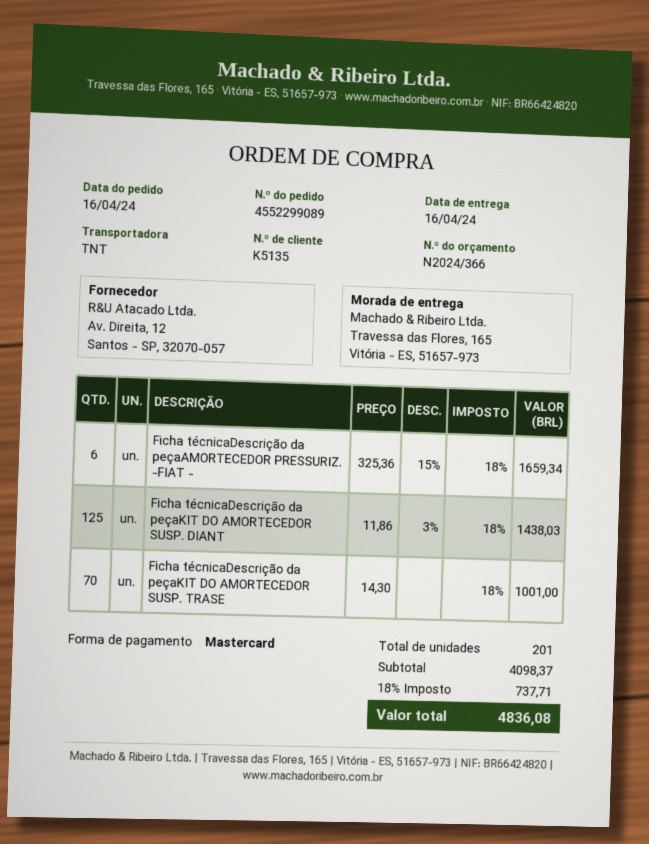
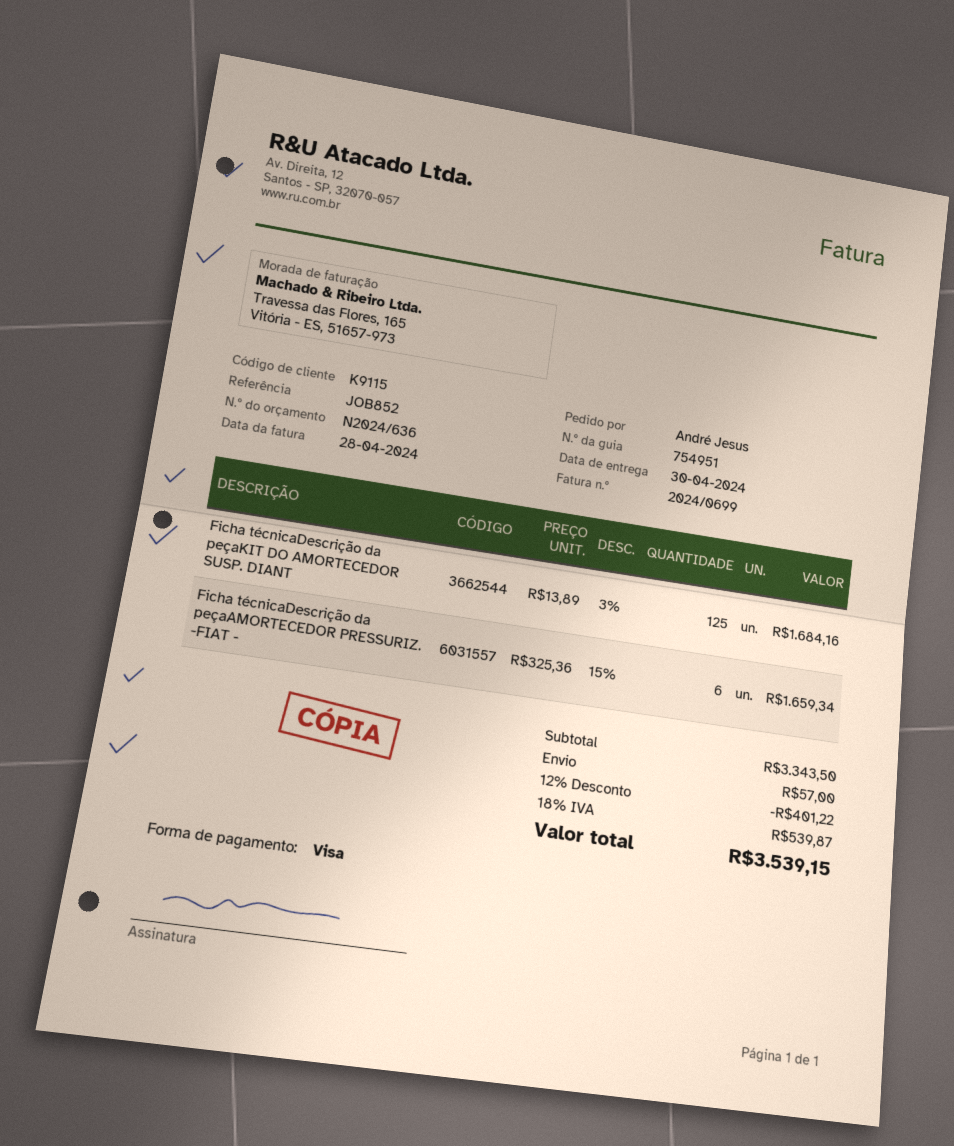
quote number: N2024/366 -> N2024/636
delivery date: 2024-04-16 -> 2024-04-30
customer number: K5135 -> K9115
payment method: Mastercard -> Visa
Ficha técnicaDescrição da peçaKIT DO AMORTECEDOR SUSP. DIANT: 125 x 11.86 - 3% = 1438.03 -> 125 x 13.89 - 3% = 1684.16
Ficha técnicaDescrição da peçaKIT DO AMORTECEDOR SUSP. TRASE: 70 x 14.30 = 1001.00 -> none
subtotal: 4098.37 -> 3343.50
discount: none -> 12% = 401.22
shipping: none -> 57.00
tax: 18% = 737.71 -> 18% = 539.87
total: 4836.08 -> 3539.15

